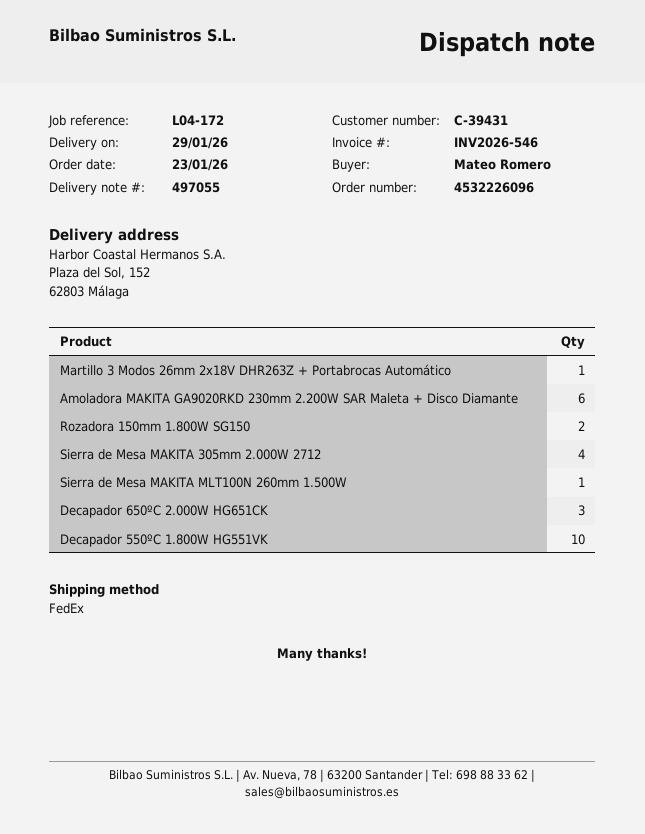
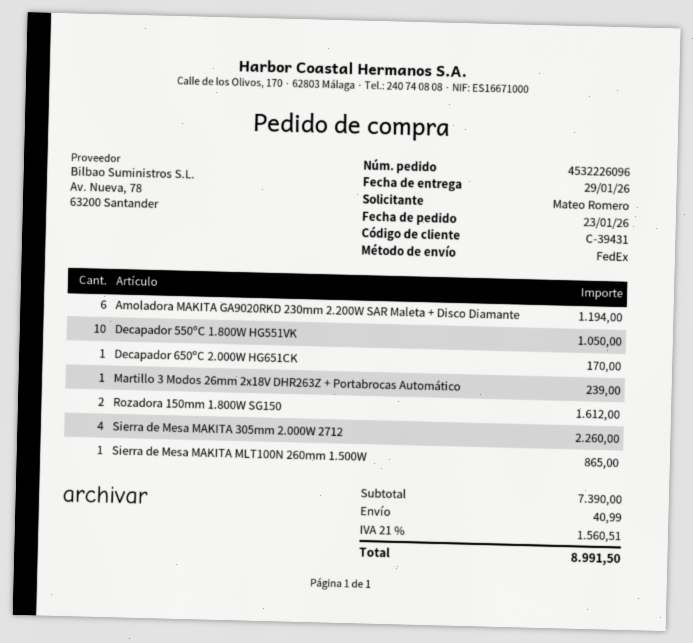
Decapador 650ºC 2.000W HG651CK: 3 -> 1

